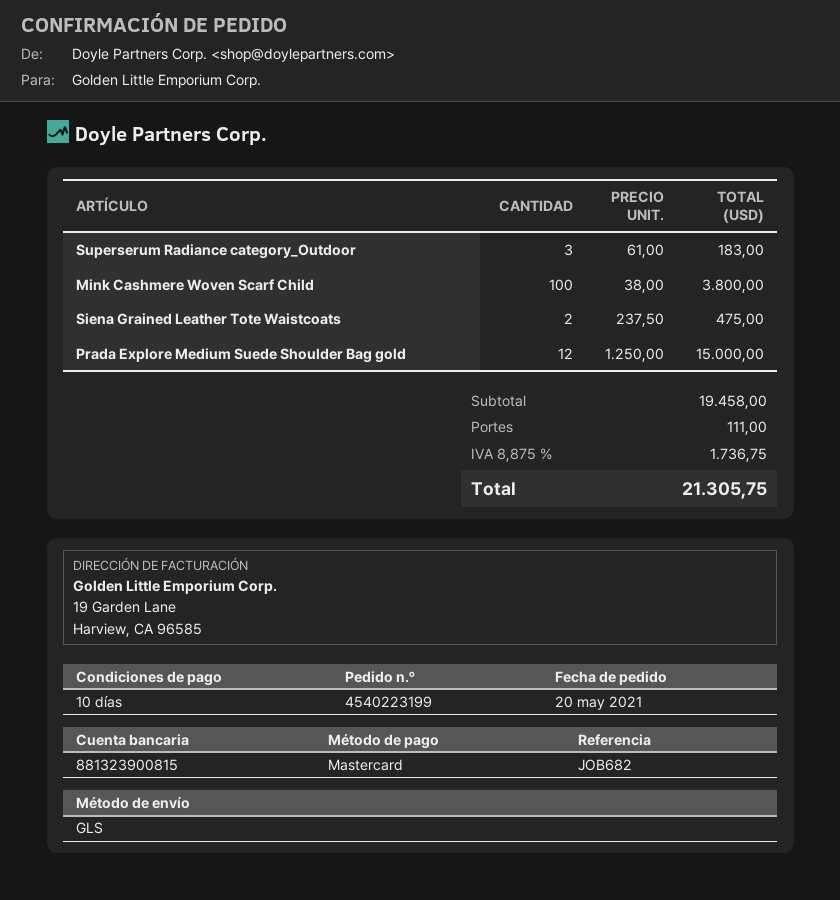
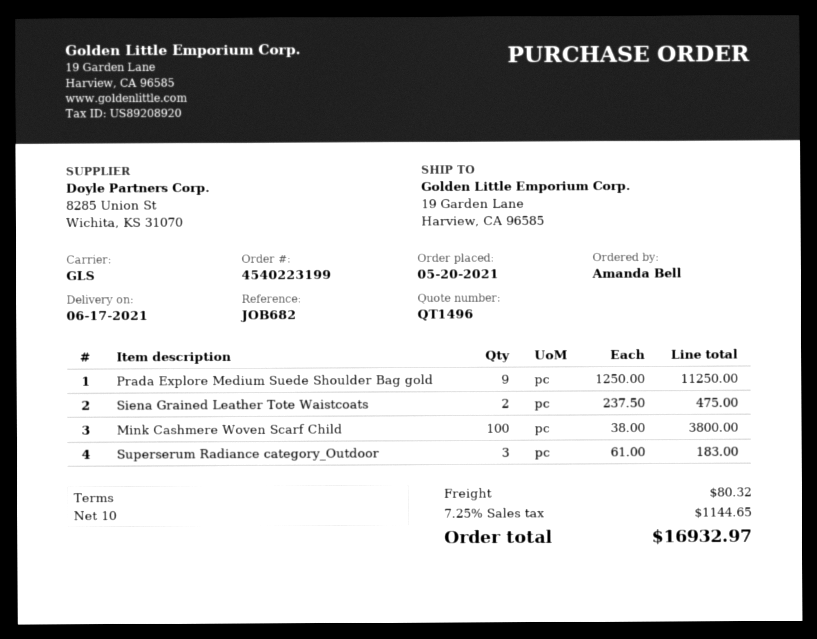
Prada Explore Medium Suede Shoulder Bag gold: 12 x 1250.00 = 15000.00 -> 9 x 1250.00 = 11250.00
shipping: 111.00 -> 80.32
tax: 8.875% = 1736.75 -> 7.25% = 1144.65
total: 21305.75 -> 16932.97

